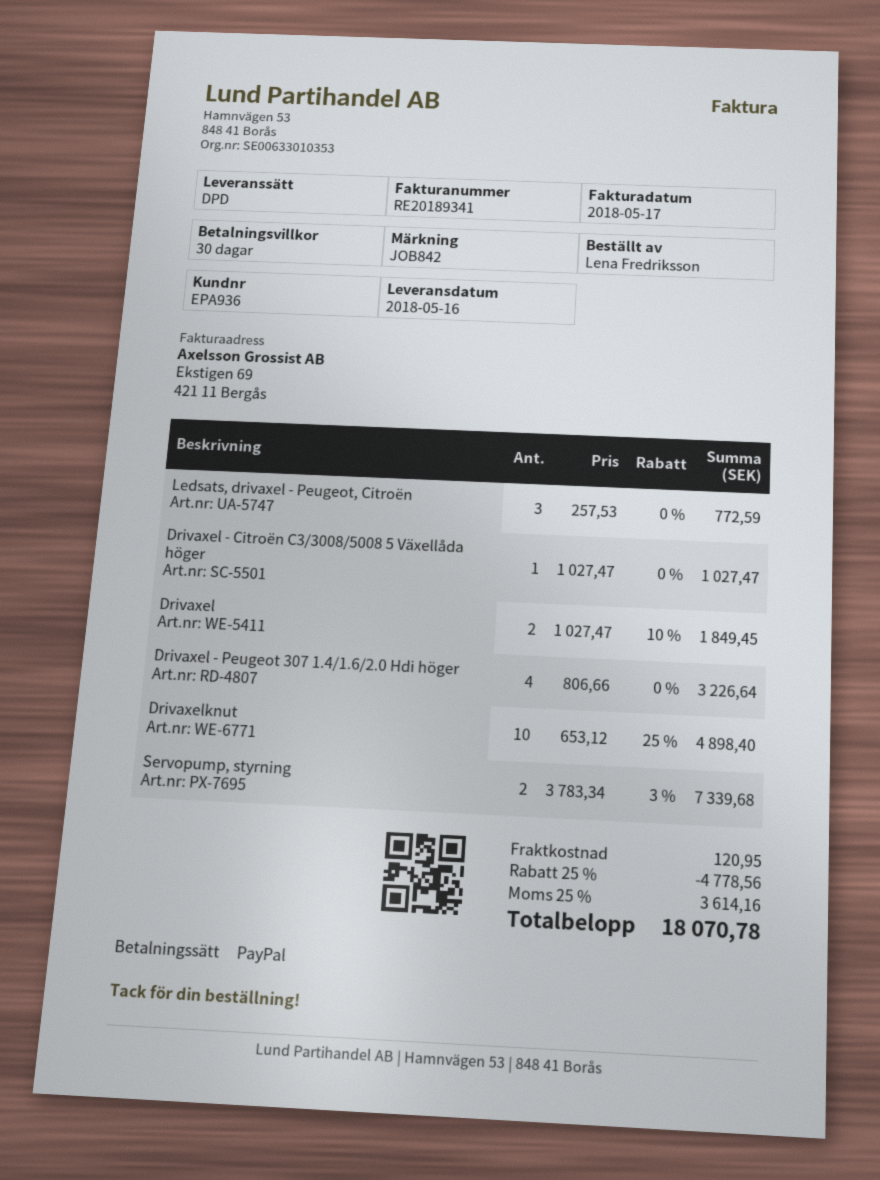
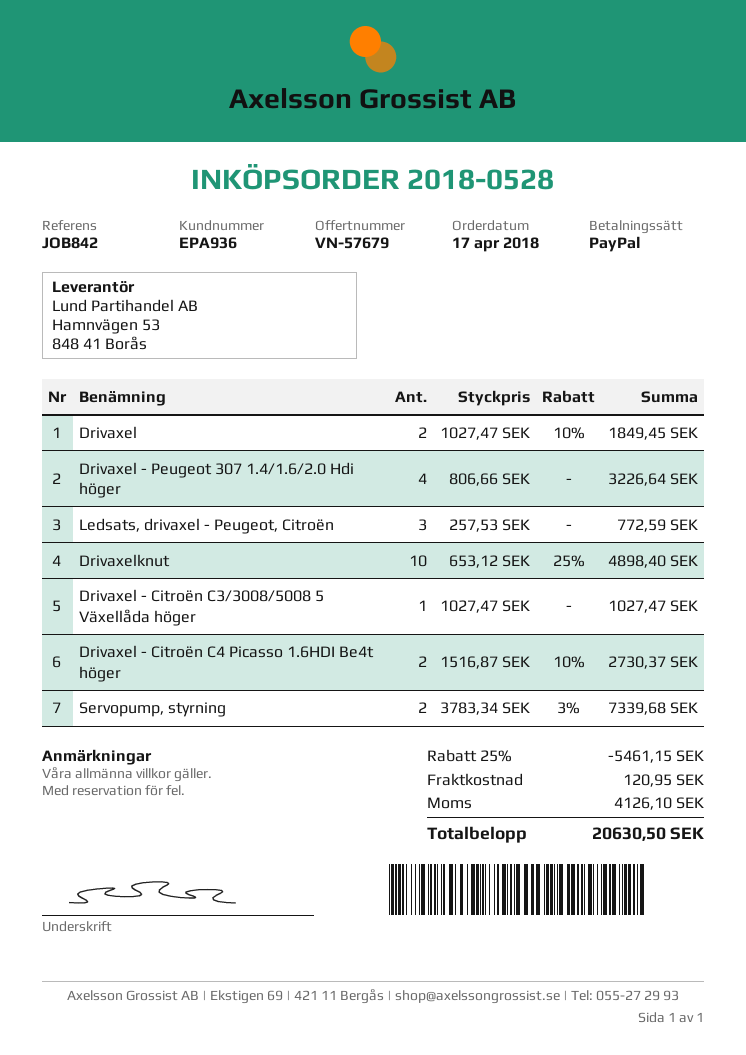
Drivaxel - Citroën C4 Picasso 1.6HDI Be4t höger: none -> 2 x 1516.87 - 10% = 2730.37
discount: 25% = 4778.56 -> 25% = 5461.15
tax: 3614.16 -> 4126.10
total: 18070.78 -> 20630.50

